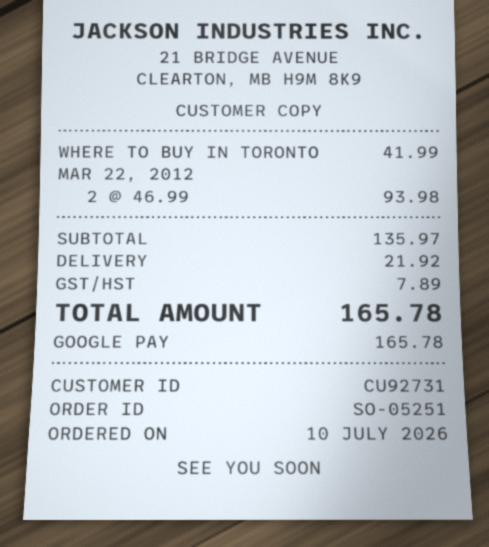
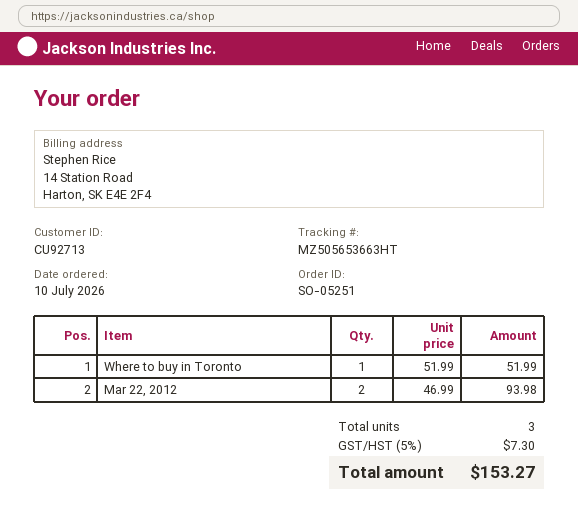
customer number: CU92731 -> CU92713
WHERE TO BUY IN TORONTO: 1 x 41.99 = 41.99 -> 1 x 51.99 = 51.99
shipping: 21.92 -> none
tax: 7.89 -> 7.30
total: 165.78 -> 153.27

